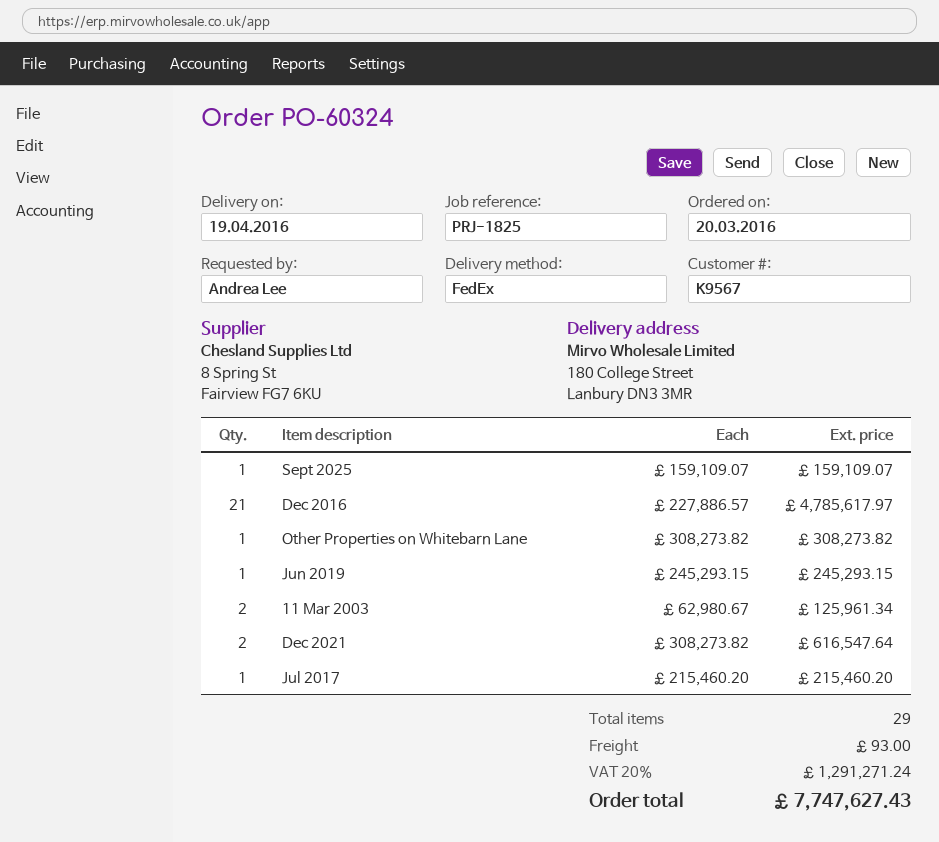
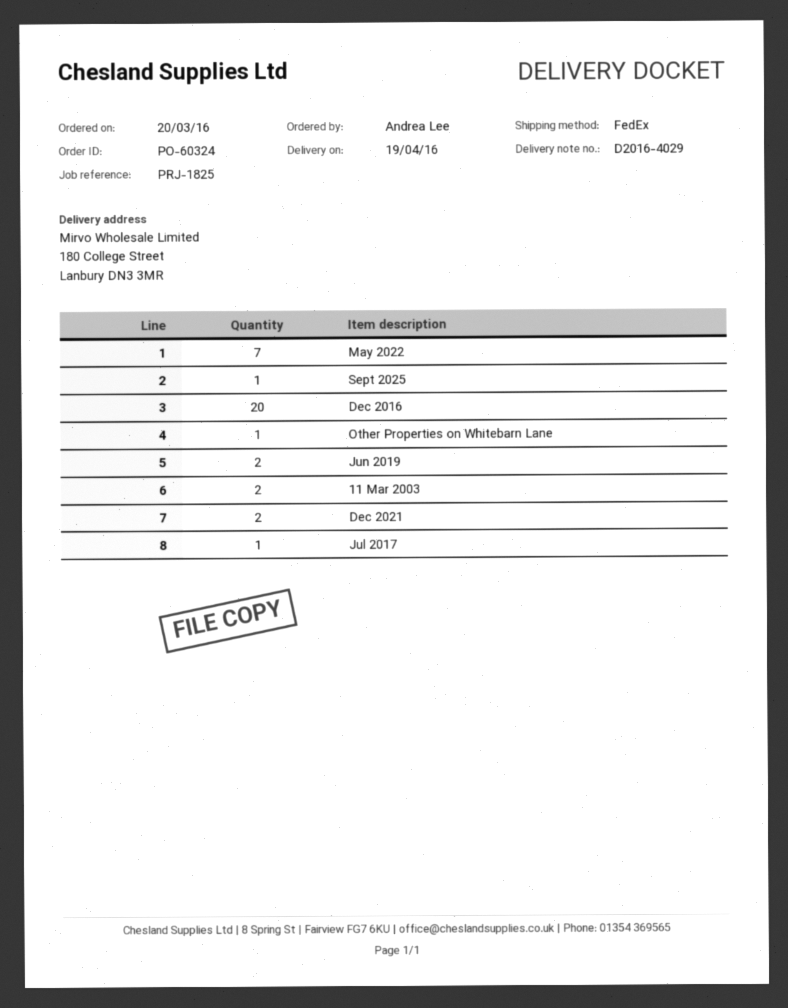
Dec 2016: 21 -> 20
Jun 2019: 1 -> 2
May 2022: none -> 7

